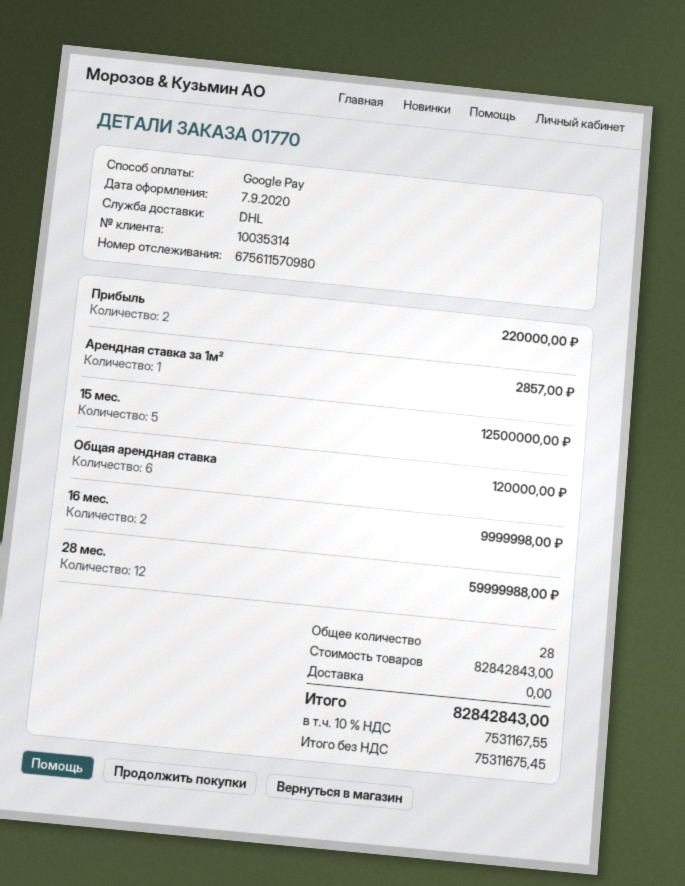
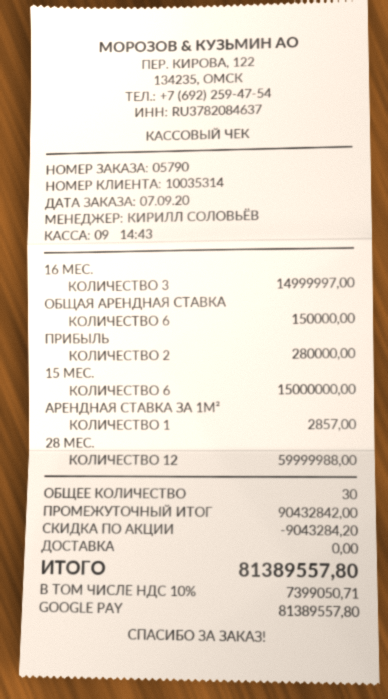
order number: 01770 -> 05790
Прибыль: 2 for 220000.00 -> 2 for 280000.00
15 мес.: 5 for 12500000.00 -> 6 for 15000000.00
Общая арендная ставка: 6 for 120000.00 -> 6 for 150000.00
16 мес.: 2 for 9999998.00 -> 3 for 14999997.00
total quantity: 28 -> 30
subtotal: 82842843.00 -> 90432842.00
discount: none -> 9043284.20
tax: 10% = 7531167.55 -> 10% = 7399050.71
total: 82842843.00 -> 81389557.80

